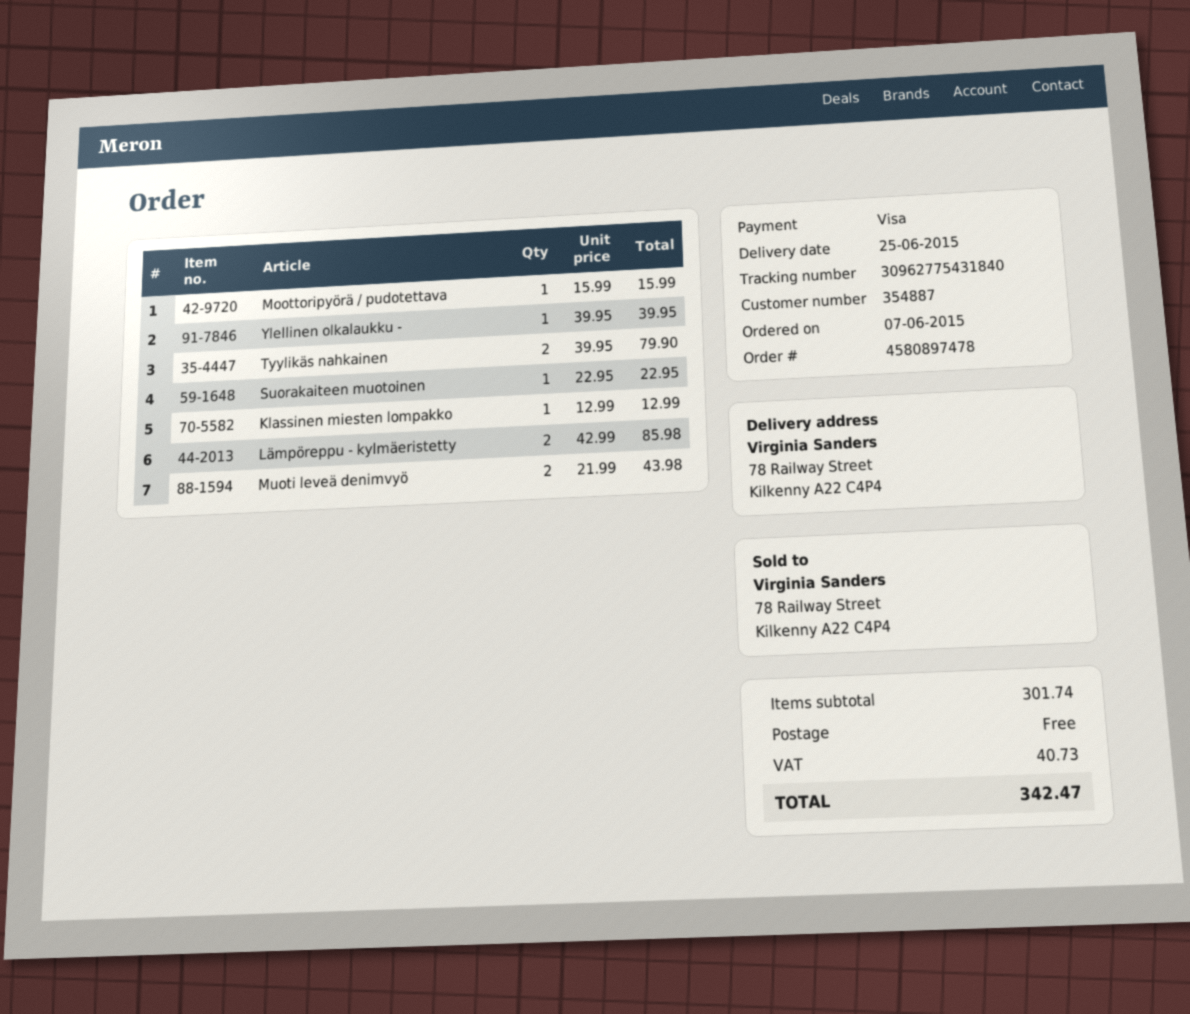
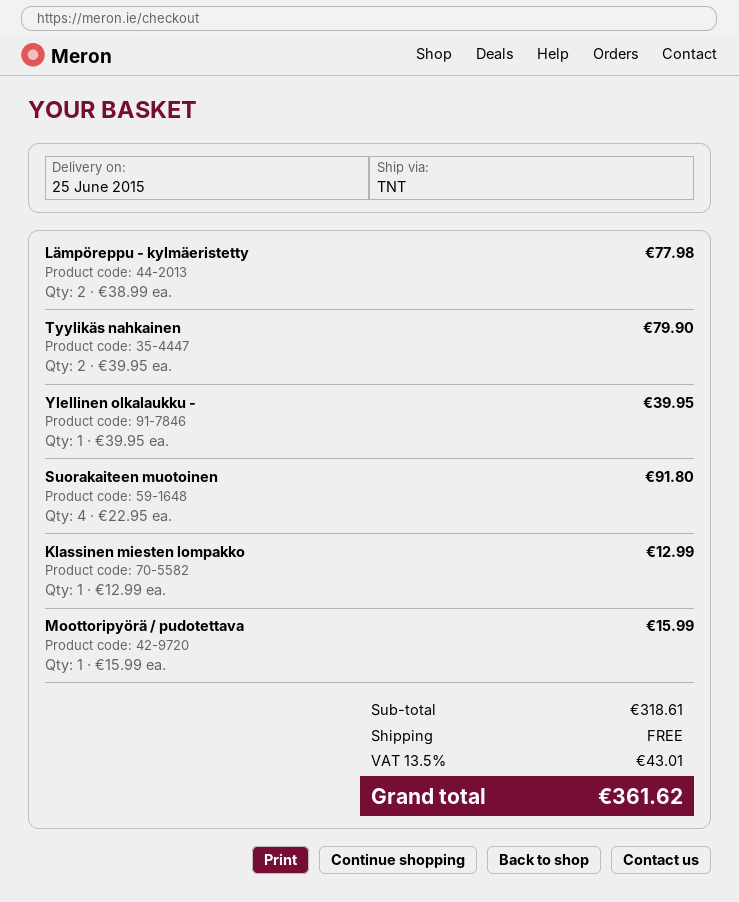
Suorakaiteen muotoinen: 1 x 22.95 = 22.95 -> 4 x 22.95 = 91.80
Lämpöreppu - kylmäeristetty: 2 x 42.99 = 85.98 -> 2 x 38.99 = 77.98
Muoti leveä denimvyö: 2 x 21.99 = 43.98 -> none
subtotal: 301.74 -> 318.61
tax: 40.73 -> 43.01
total: 342.47 -> 361.62

